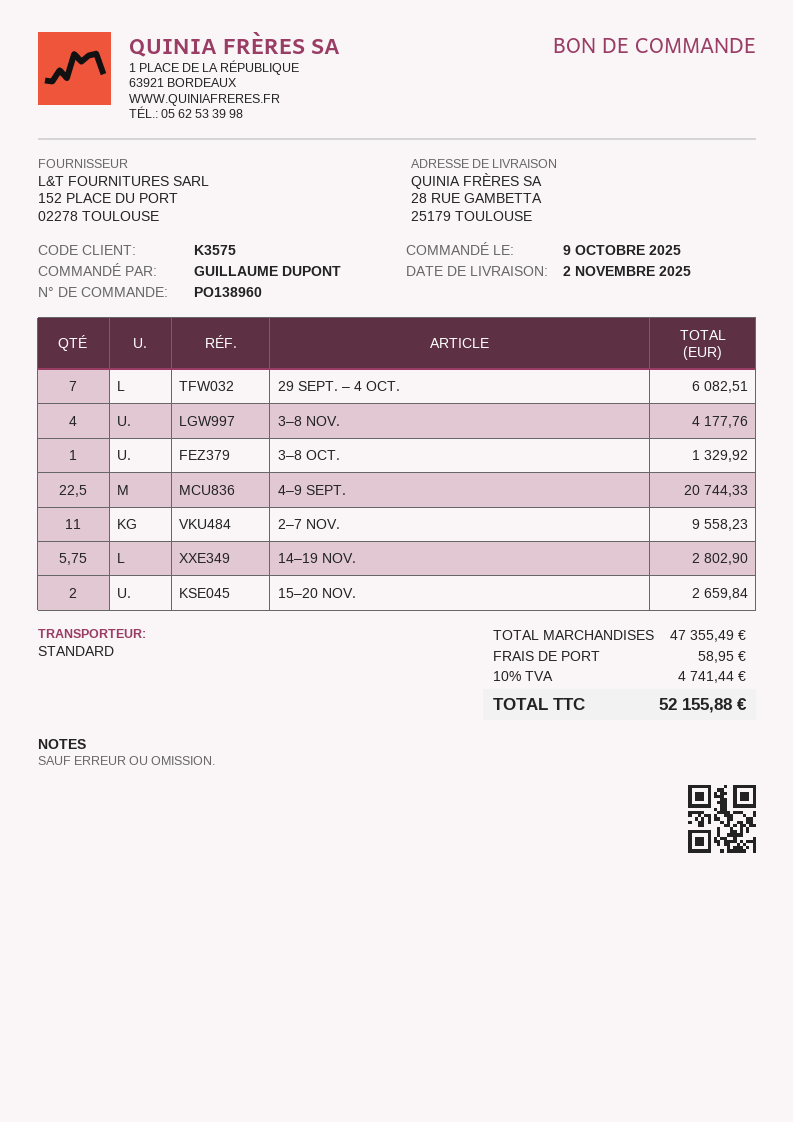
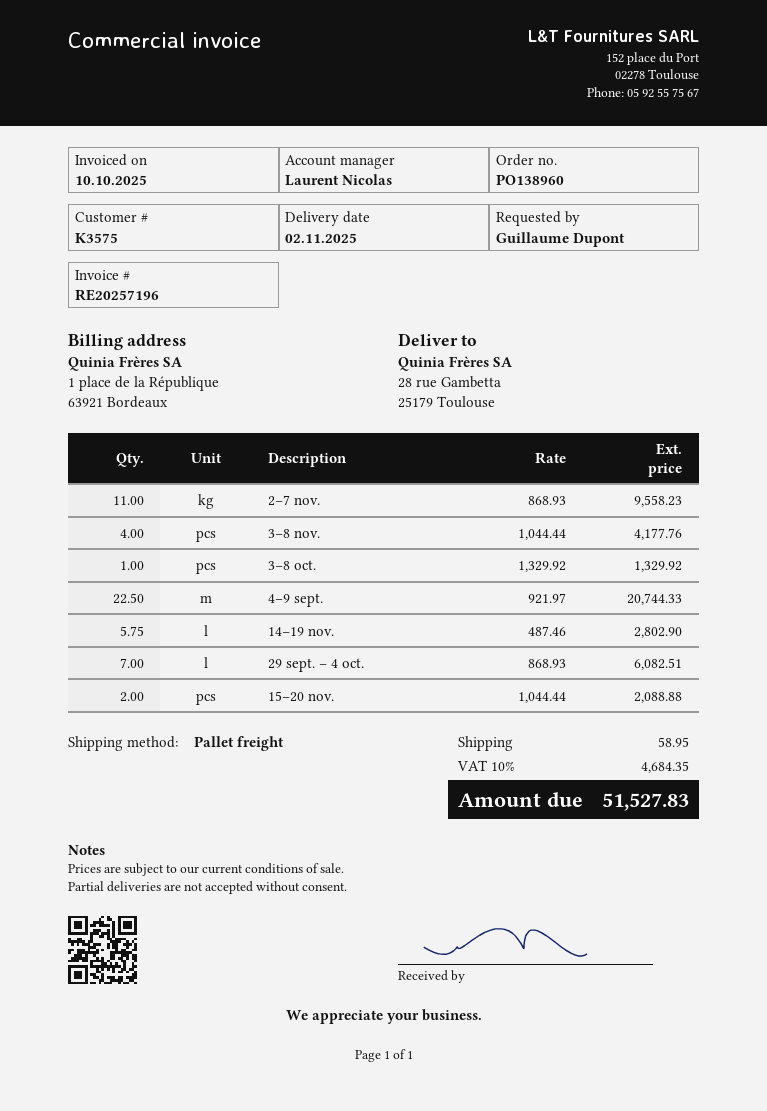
shipping method: standard -> pallet freight
15–20 NOV.: 2 for 2659.84 -> 2 for 2088.88
tax: 10% = 4741.44 -> 10% = 4684.35
total: 52155.88 -> 51527.83

